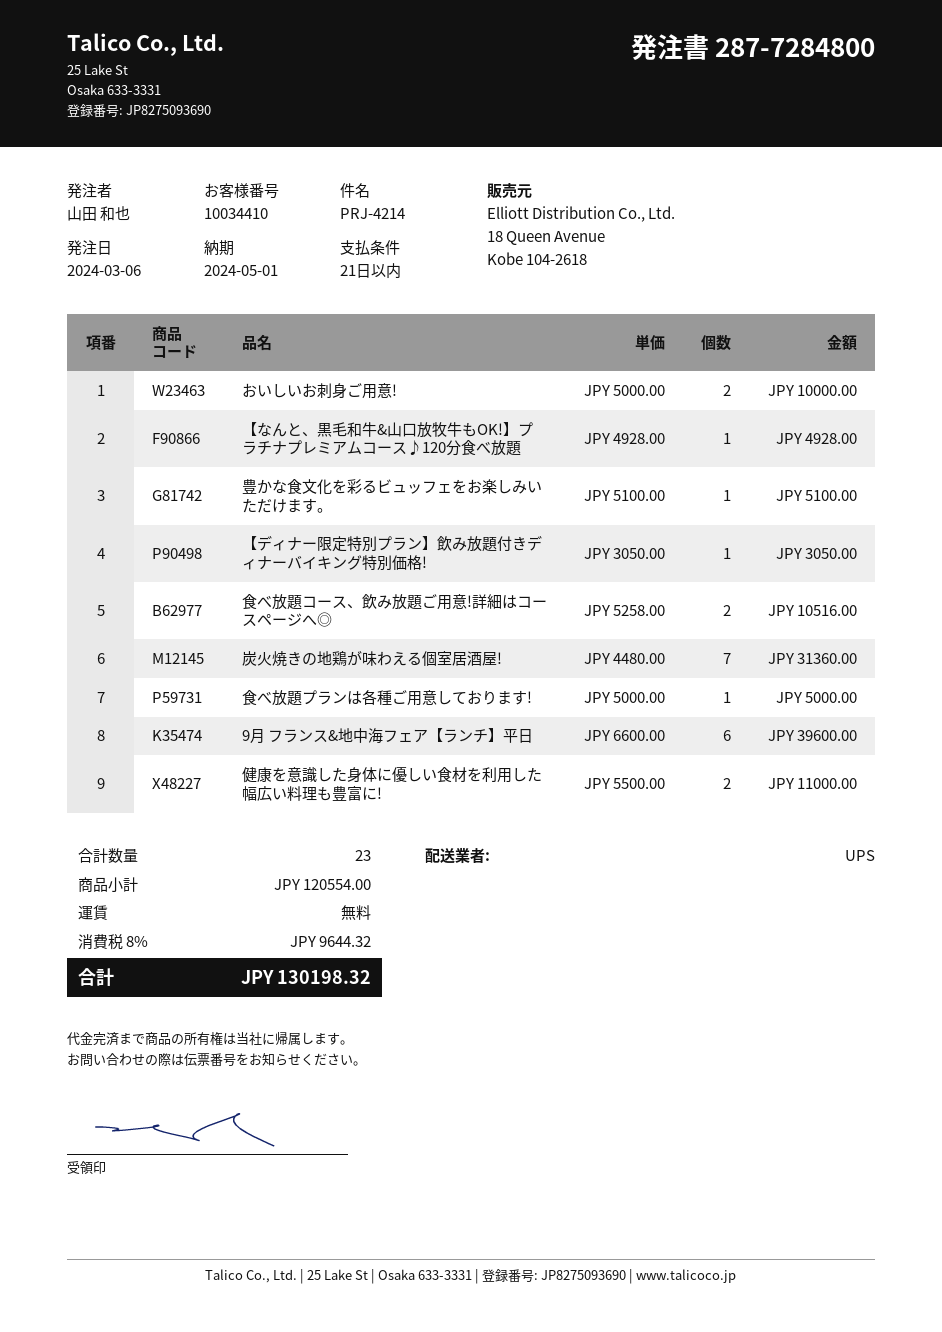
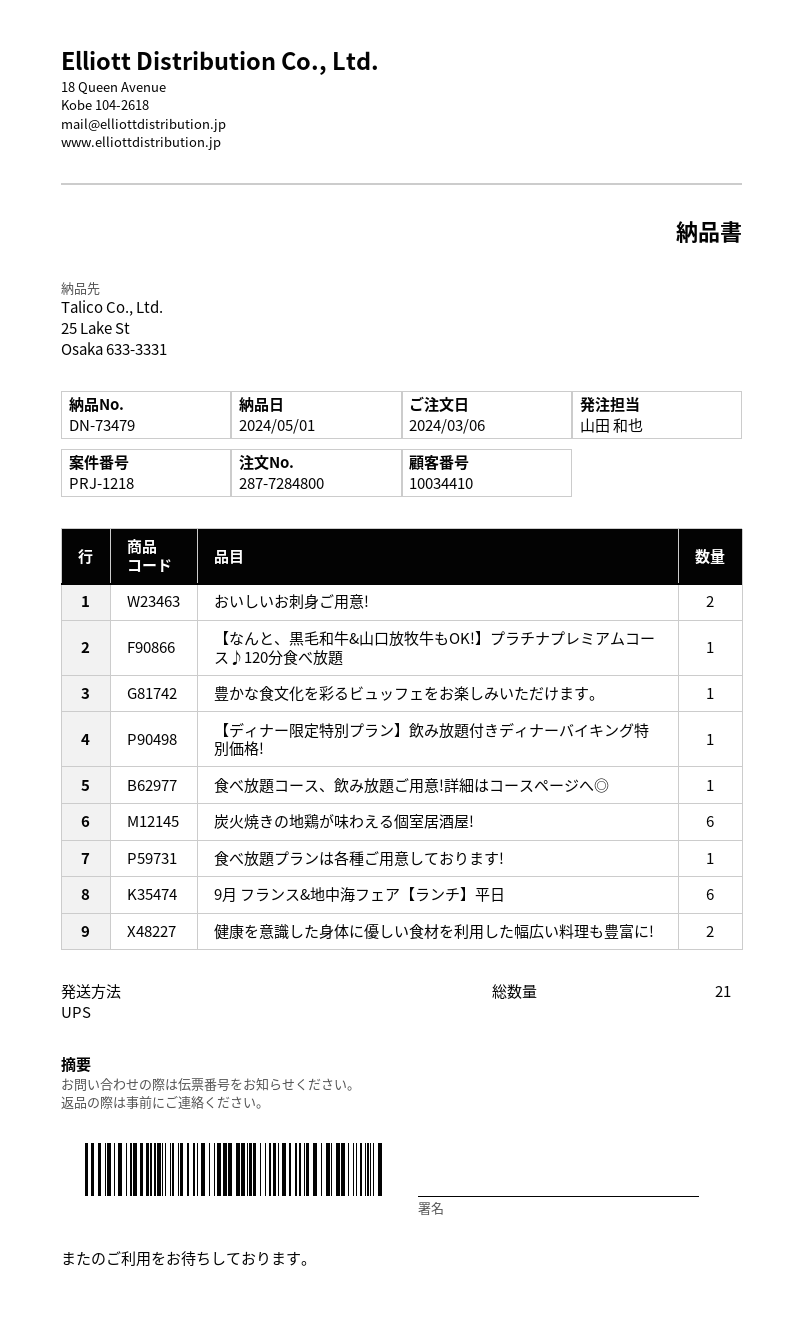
reference: PRJ-4214 -> PRJ-1218
食べ放題コース、飲み放題ご用意!詳細はコースページへ◎: 2 -> 1
炭火焼きの地鶏が味わえる個室居酒屋!: 7 -> 6
total quantity: 23 -> 21

